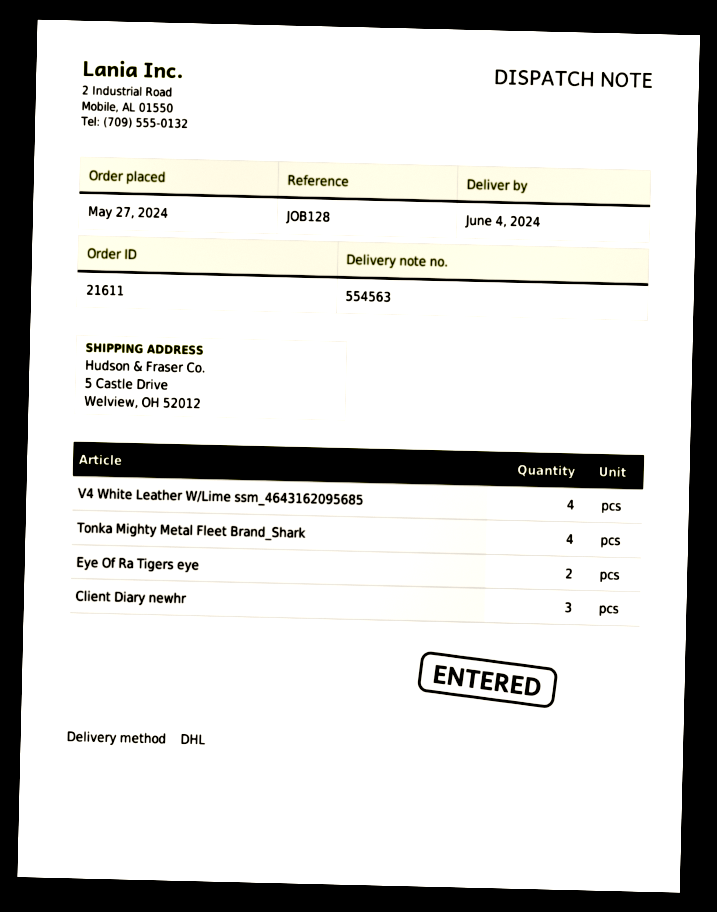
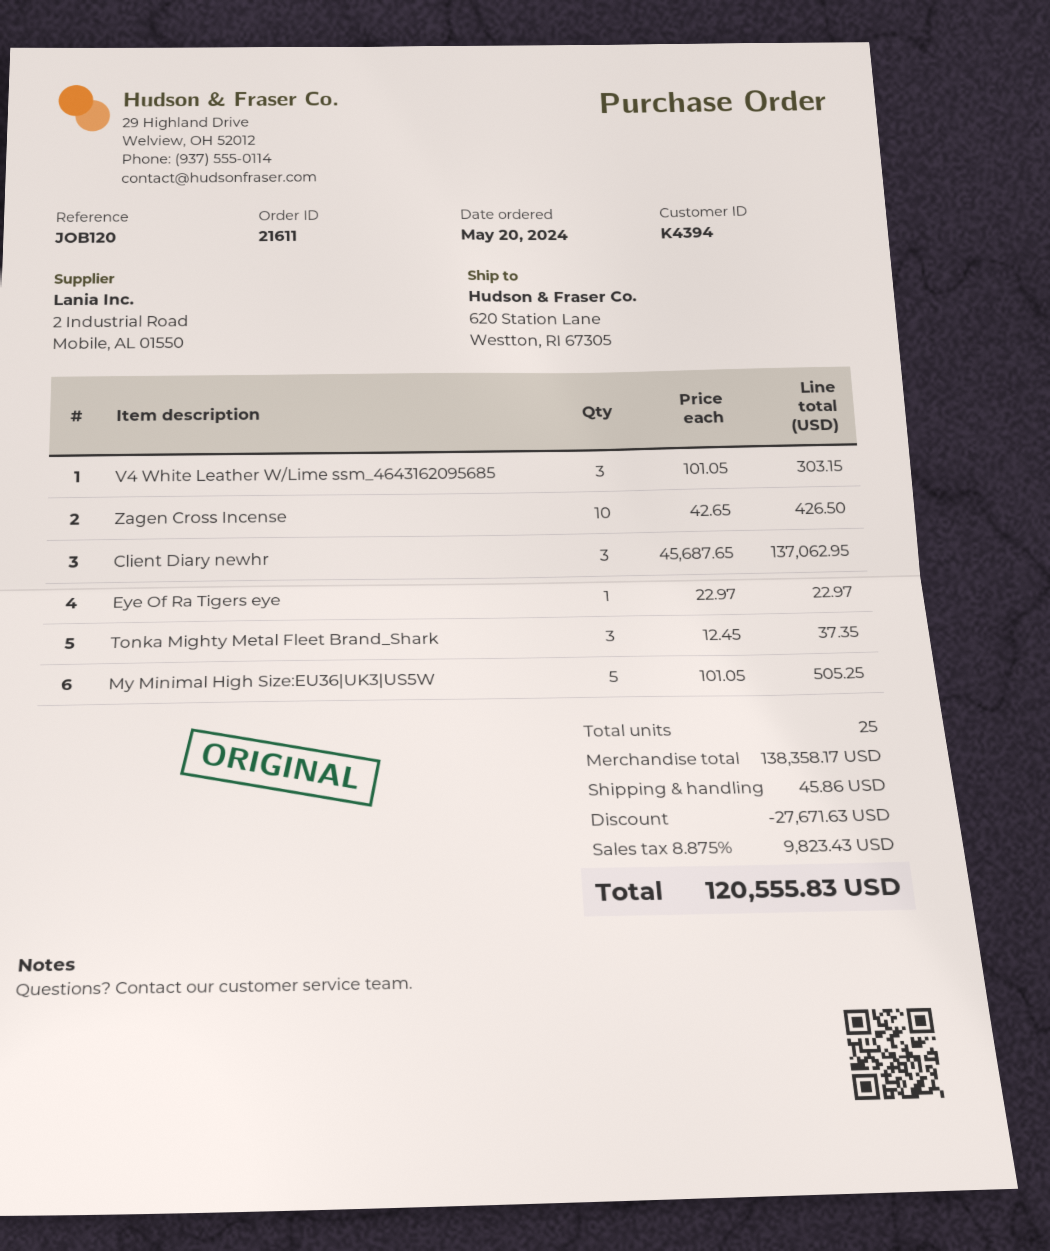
order date: 2024-05-27 -> 2024-05-20
reference: JOB128 -> JOB120
ship to: 5 Castle Drive, Welview, OH 52012 -> 620 Station Lane, Westton, RI 67305
V4 White Leather W/Lime ssm_4643162095685: 4 -> 3
Tonka Mighty Metal Fleet Brand_Shark: 4 -> 3
Eye Of Ra Tigers eye: 2 -> 1
Zagen Cross Incense: none -> 10
My Minimal High Size:EU36|UK3|US5W: none -> 5

